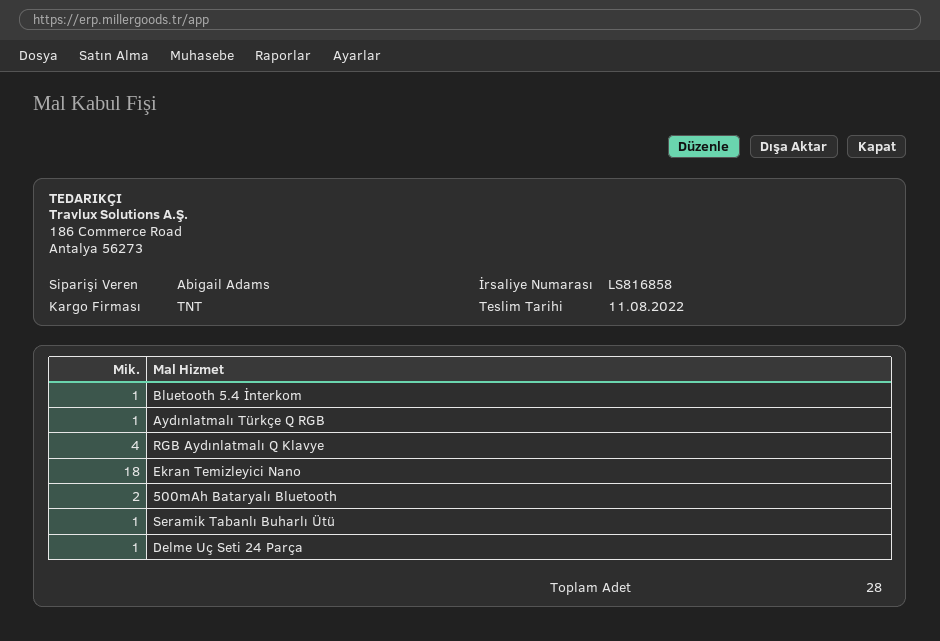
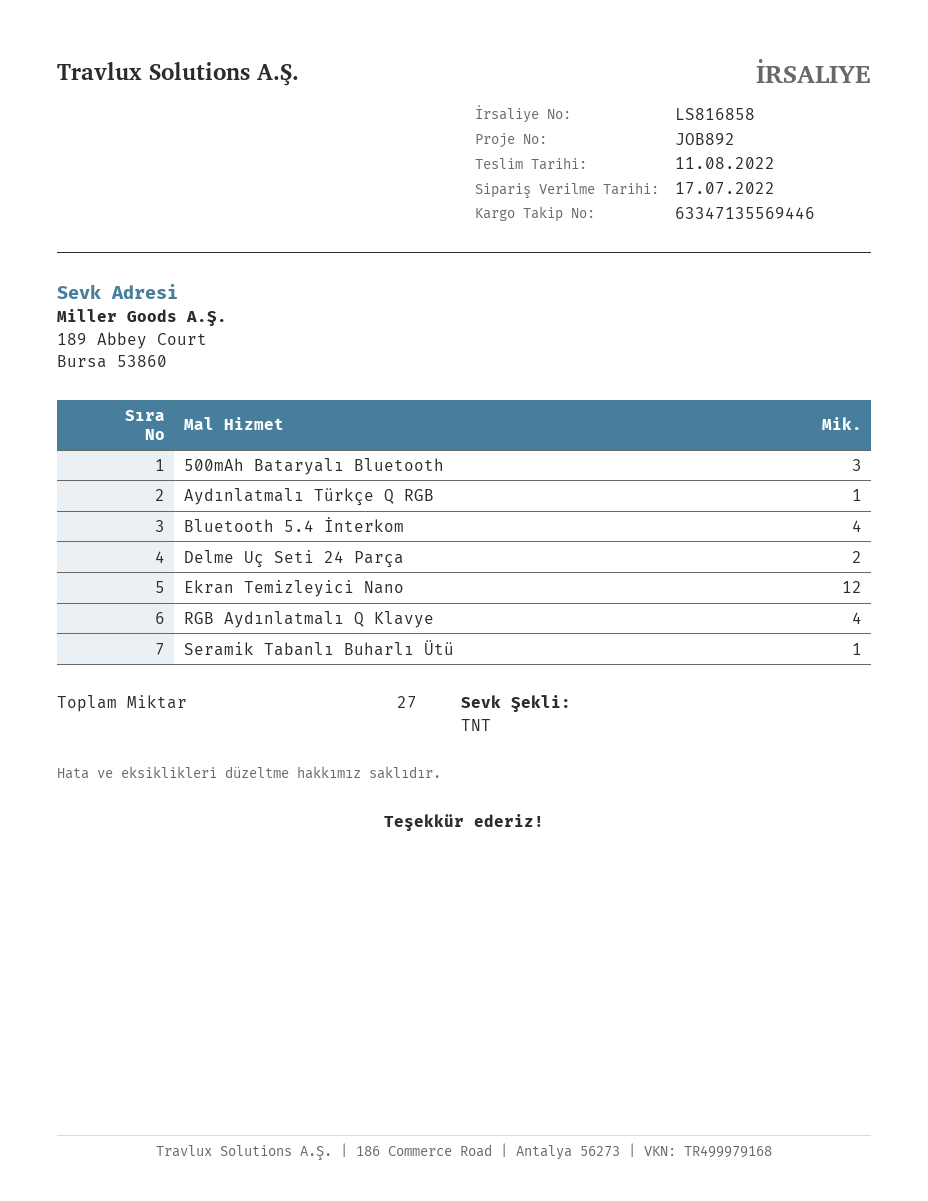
Bluetooth 5.4 İnterkom: 1 -> 4
Ekran Temizleyici Nano: 18 -> 12
500mAh Bataryalı Bluetooth: 2 -> 3
Delme Uç Seti 24 Parça: 1 -> 2
total quantity: 28 -> 27

